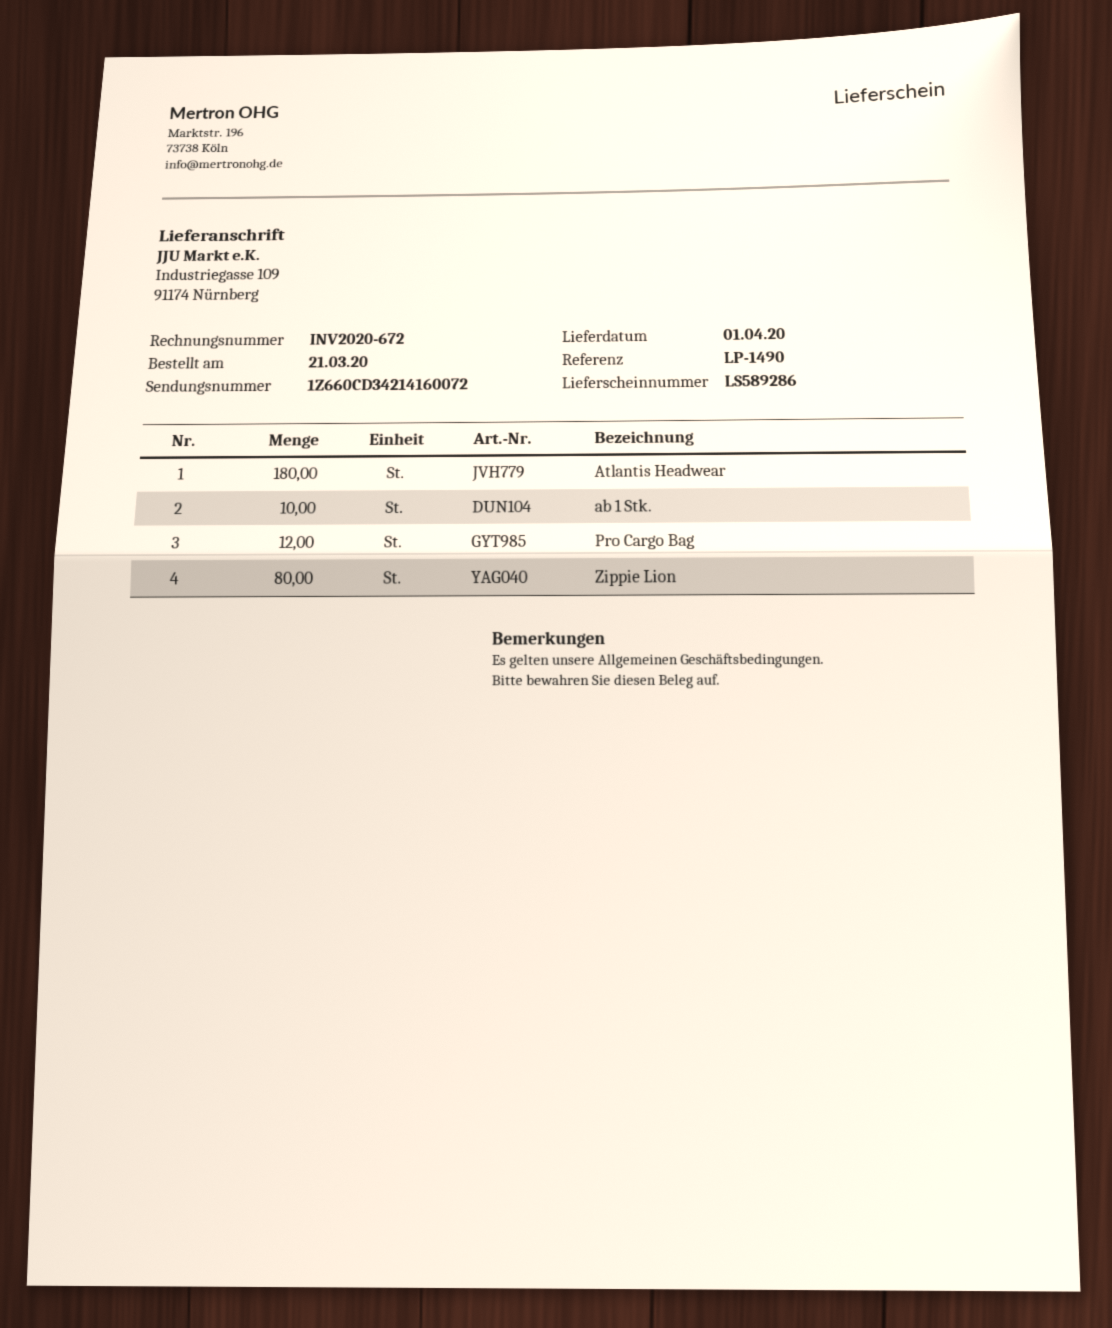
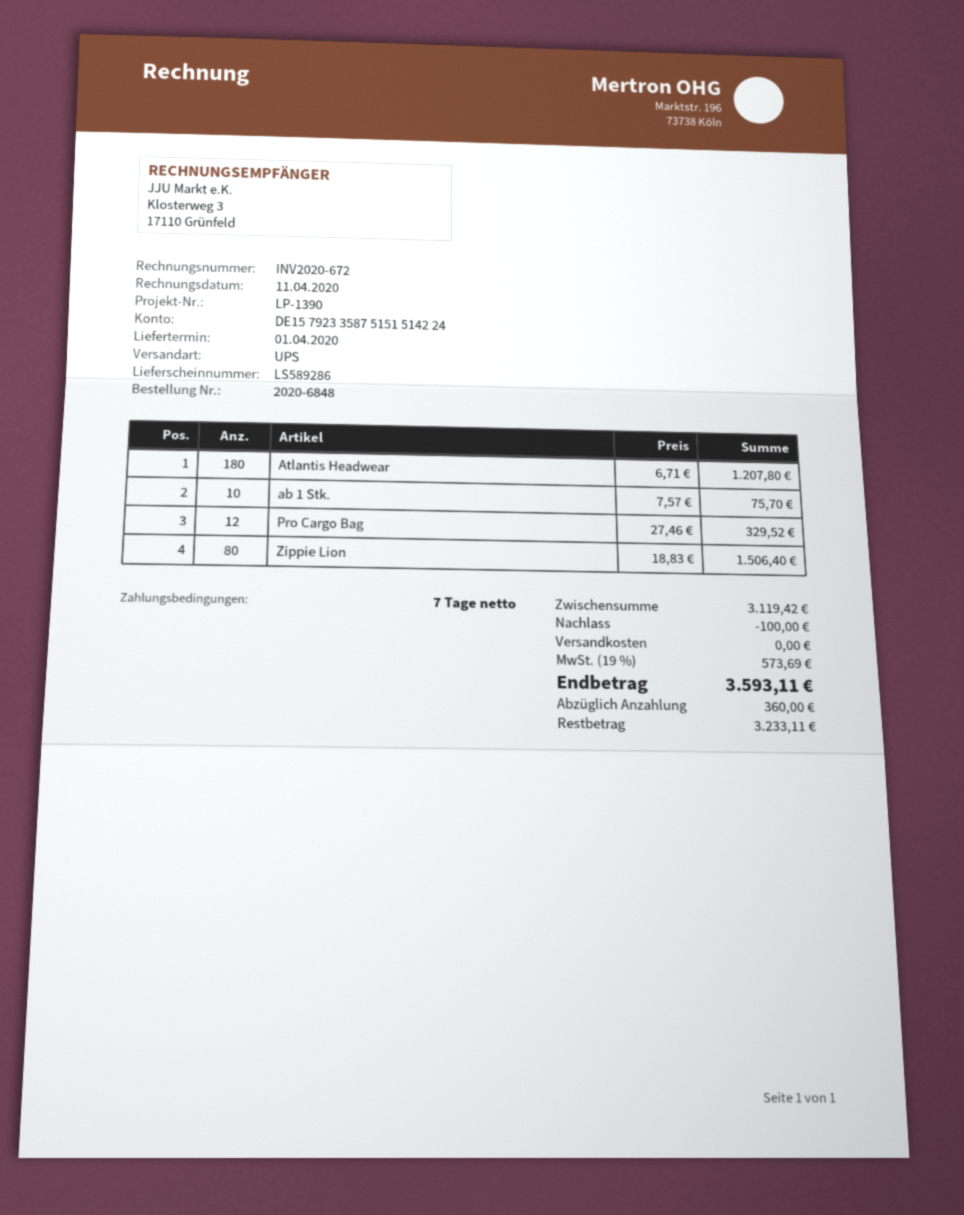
reference: LP-1490 -> LP-1390

